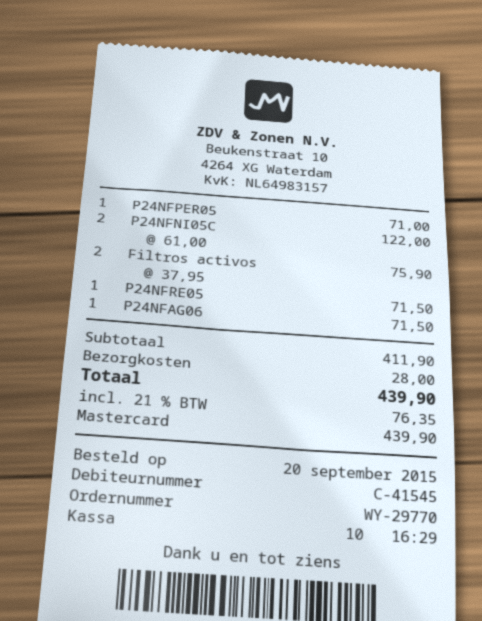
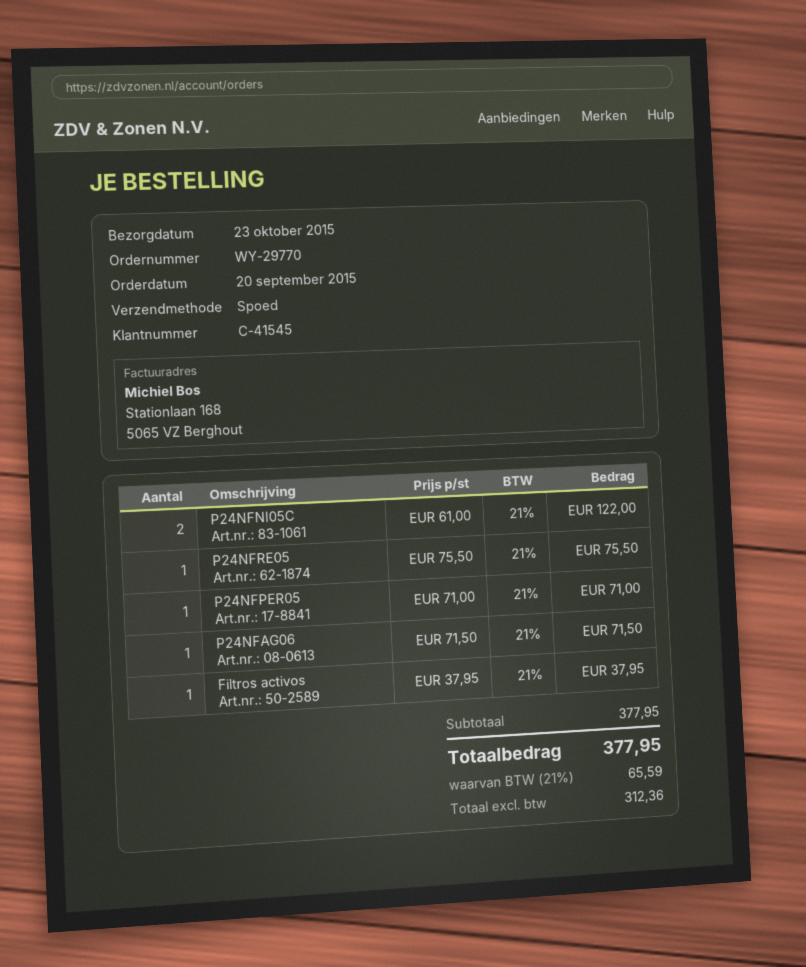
Filtros activos: 2 x 37.95 = 75.90 -> 1 x 37.95 = 37.95
P24NFRE05: 1 x 71.50 = 71.50 -> 1 x 75.50 = 75.50
subtotal: 411.90 -> 377.95
shipping: 28.00 -> none
tax: 21% = 76.35 -> 21% = 65.59
total: 439.90 -> 377.95

